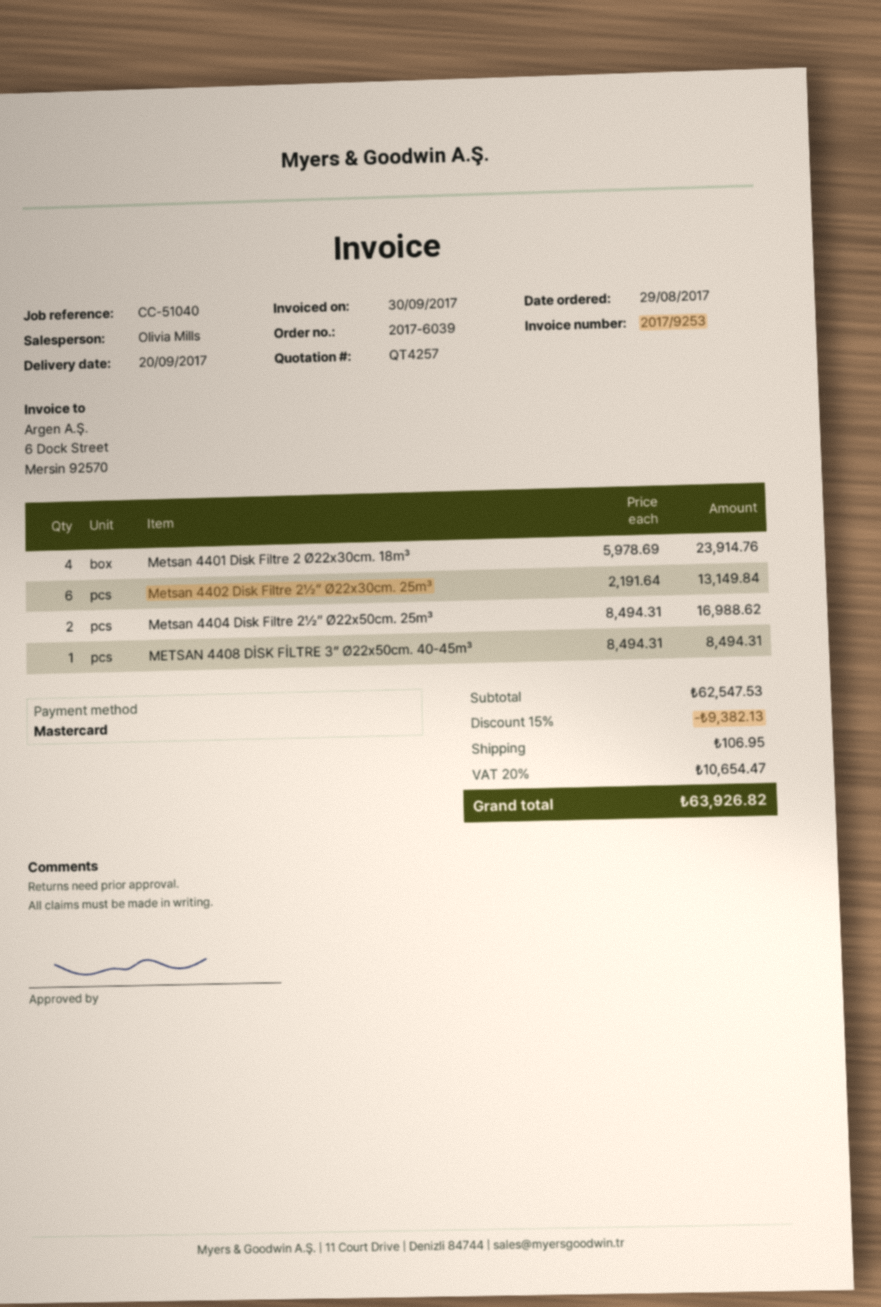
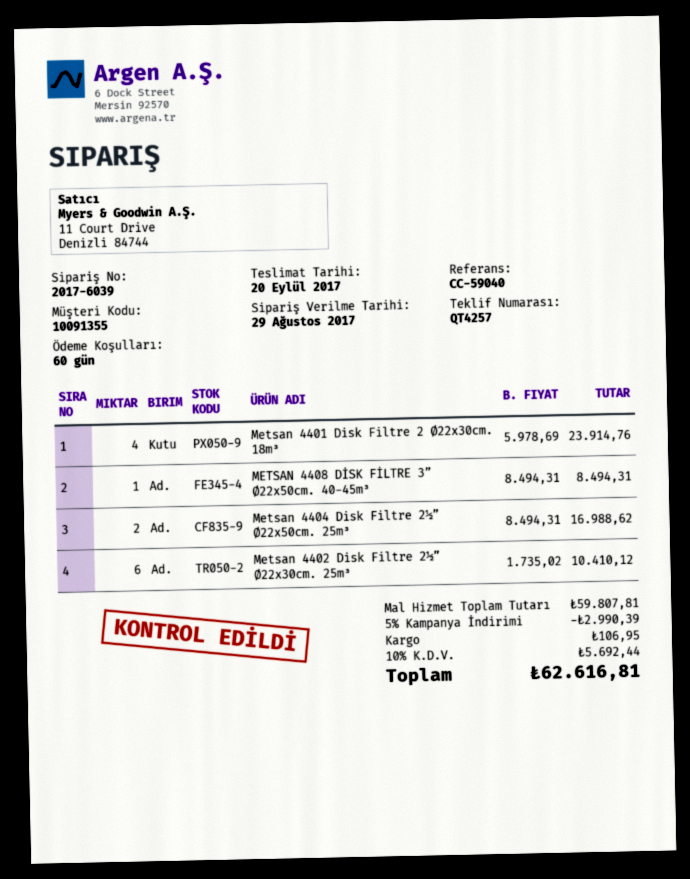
reference: CC-51040 -> CC-59040
Metsan 4402 Disk Filtre 2½” Ø22x30cm. 25m³: 6 x 2191.64 = 13149.84 -> 6 x 1735.02 = 10410.12
subtotal: 62547.53 -> 59807.81
discount: 15% = 9382.13 -> 5% = 2990.39
tax: 20% = 10654.47 -> 10% = 5692.44
total: 63926.82 -> 62616.81

